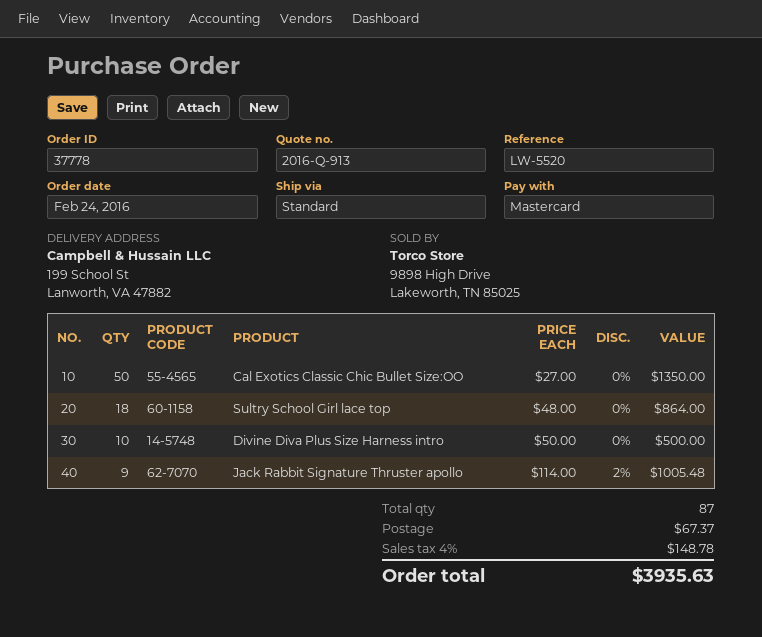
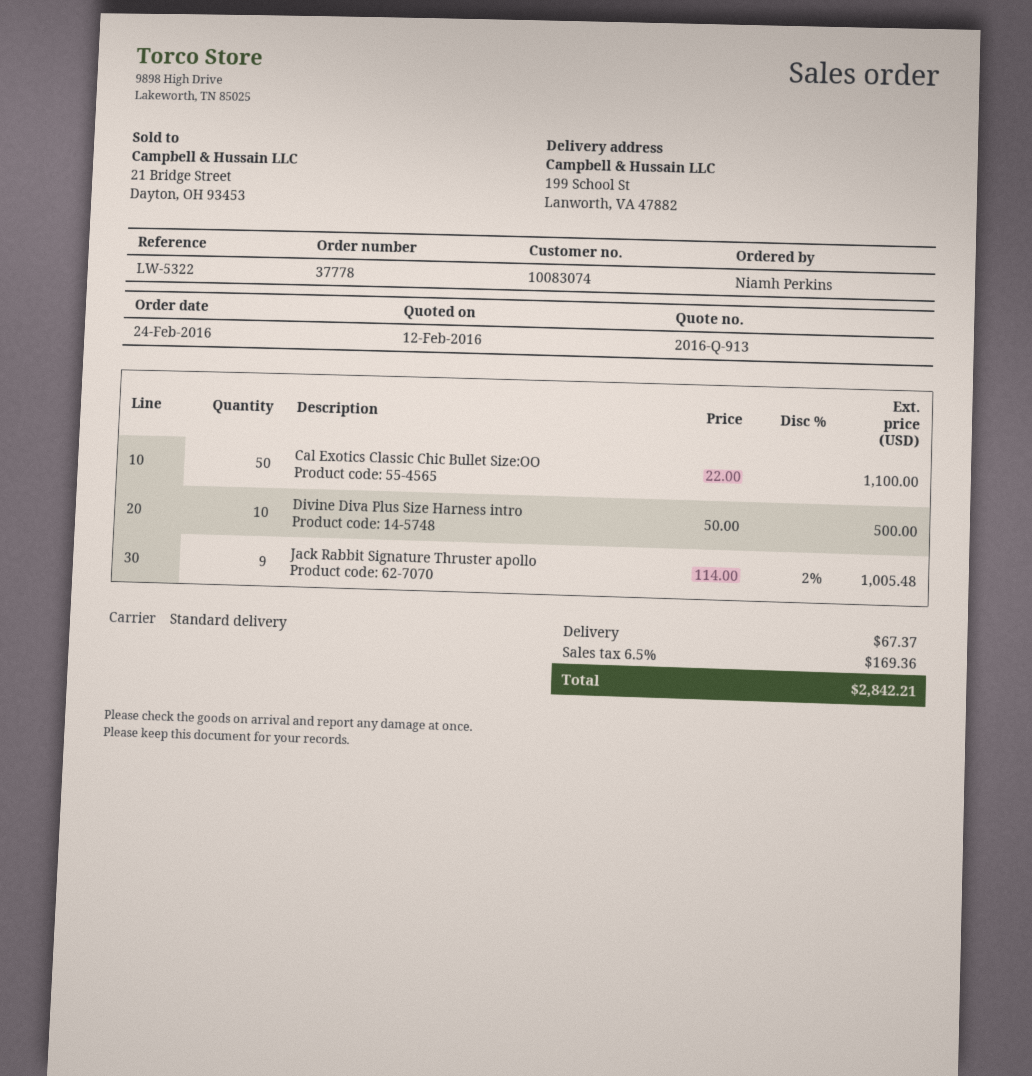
reference: LW-5520 -> LW-5322
Cal Exotics Classic Chic Bullet Size:OO: 50 x 27.00 = 1350.00 -> 50 x 22.00 = 1100.00
Sultry School Girl lace top: 18 x 48.00 = 864.00 -> none
tax: 4% = 148.78 -> 6.5% = 169.36
total: 3935.63 -> 2842.21

